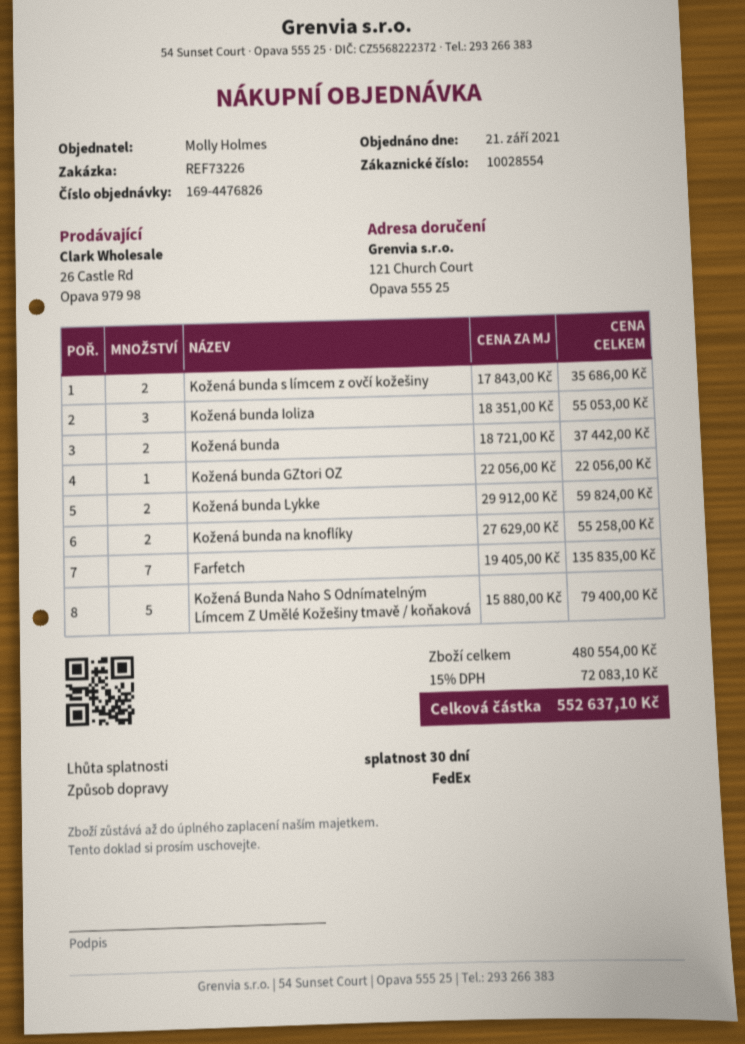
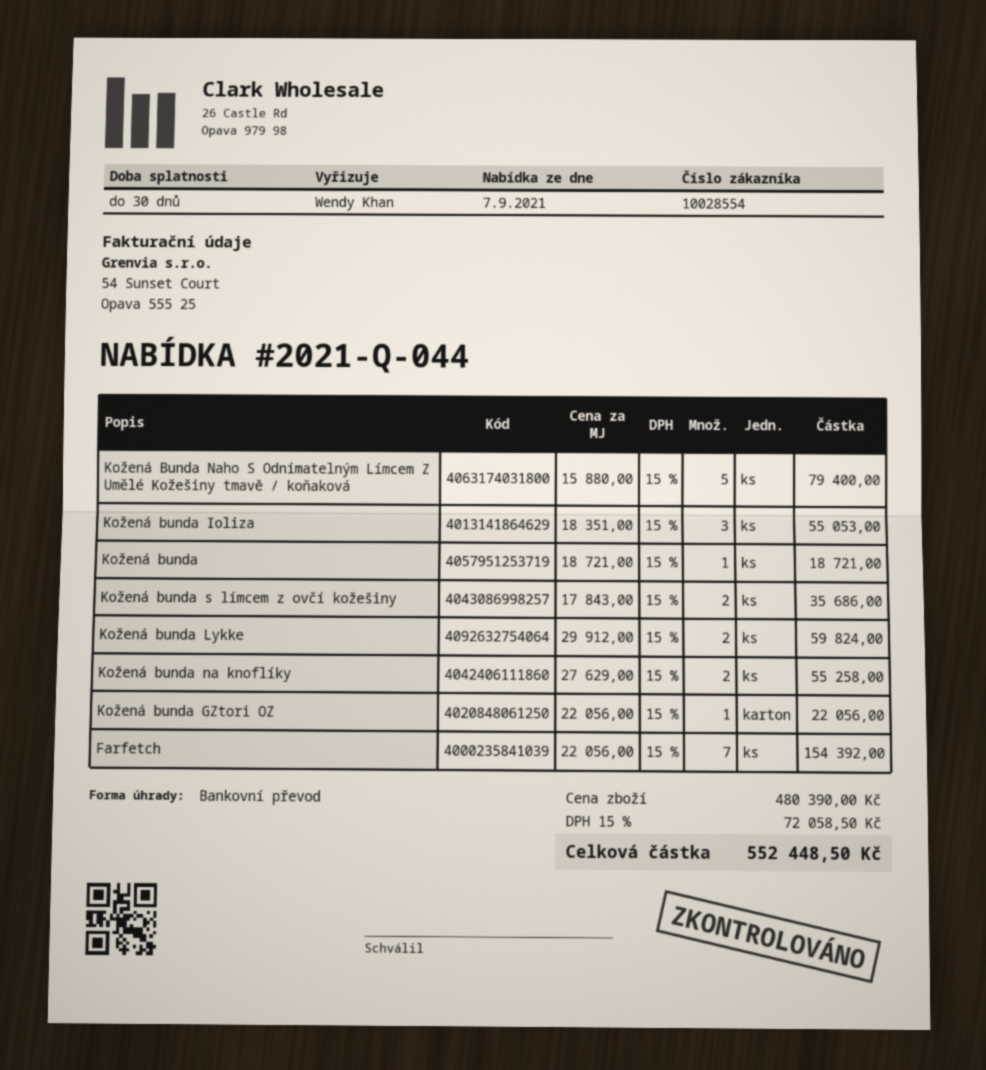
Kožená bunda: 2 x 18721.00 = 37442.00 -> 1 x 18721.00 = 18721.00
Farfetch: 7 x 19405.00 = 135835.00 -> 7 x 22056.00 = 154392.00
subtotal: 480554.00 -> 480390.00
tax: 15% = 72083.10 -> 15% = 72058.50
total: 552637.10 -> 552448.50

